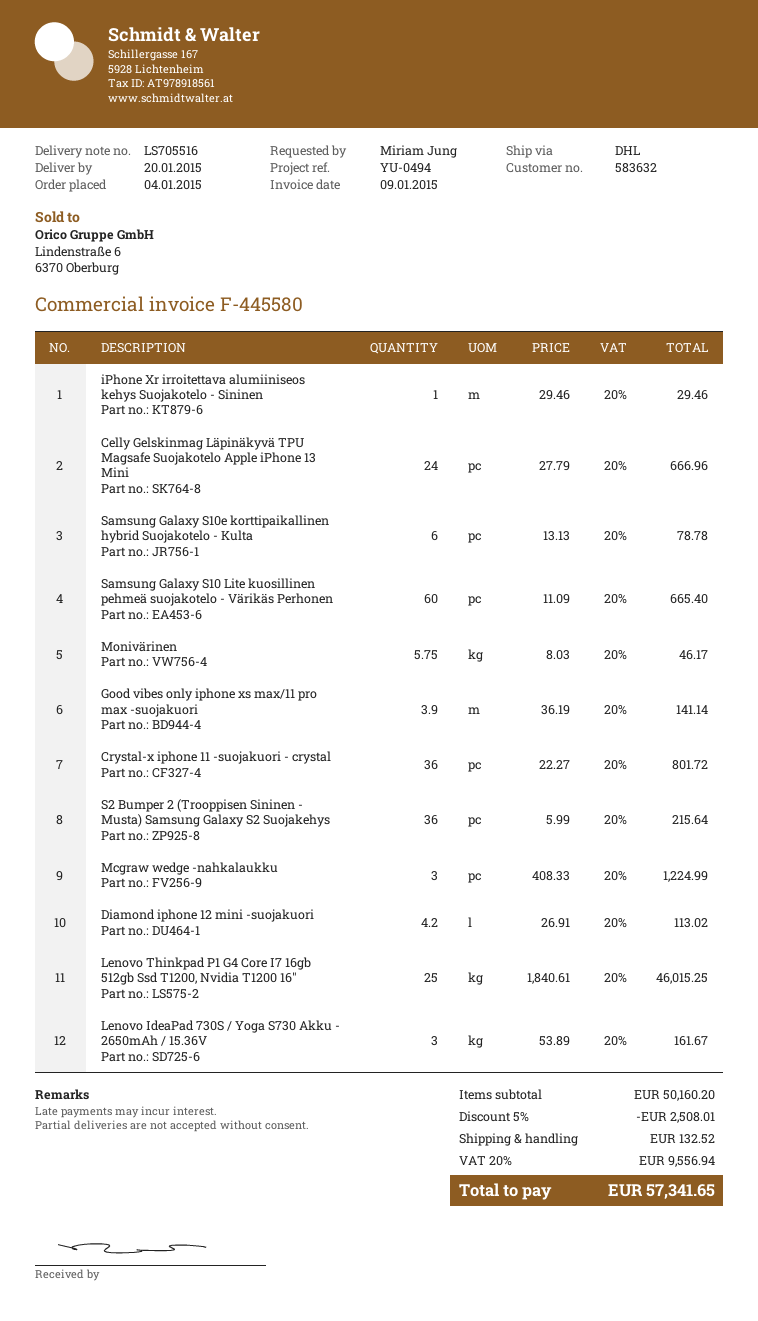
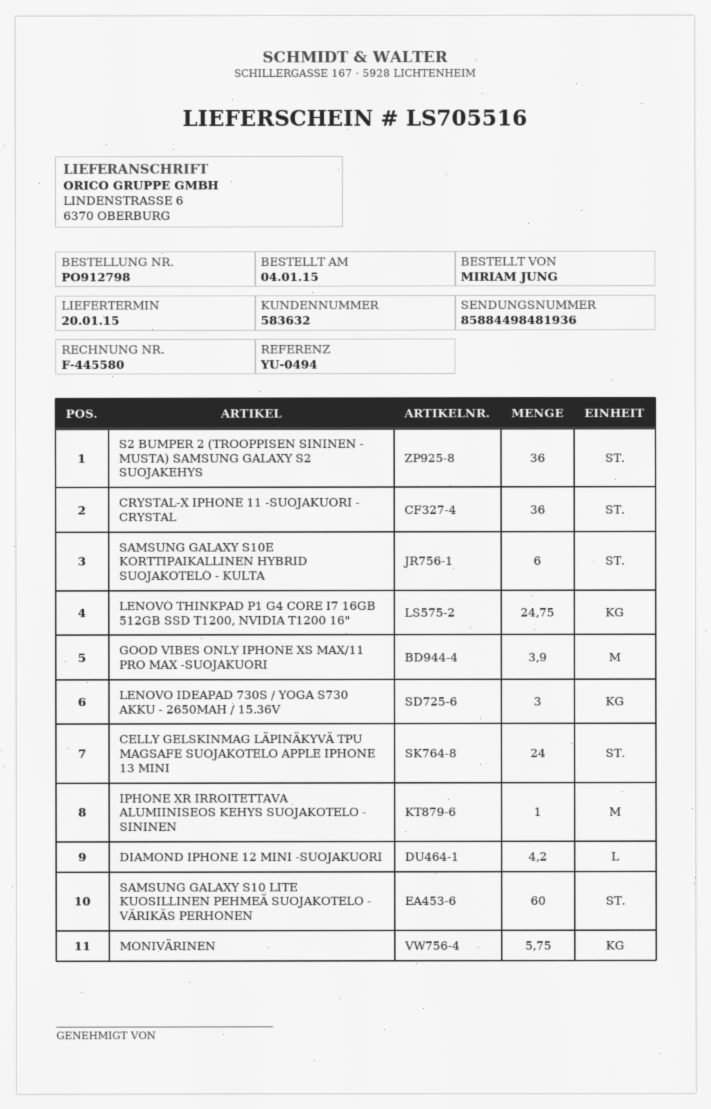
Mcgraw wedge -nahkalaukku: 3 -> none
Lenovo Thinkpad P1 G4 Core I7 16gb 512gb Ssd T1200, Nvidia T1200 16": 25 -> 24.75

